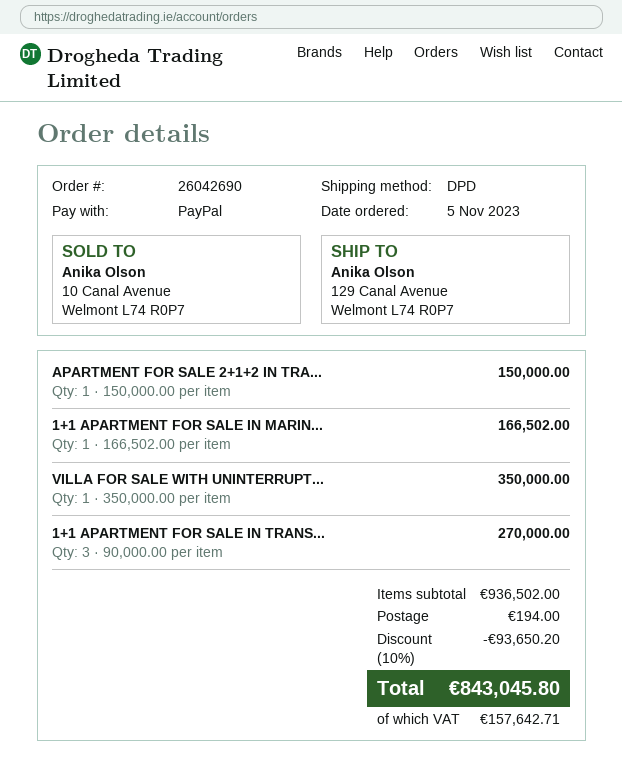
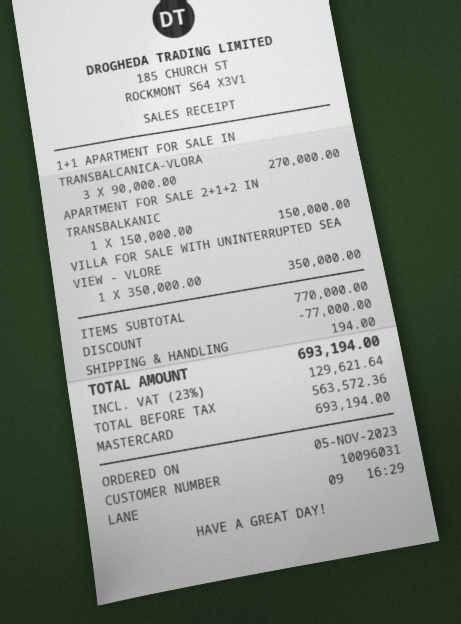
payment method: PayPal -> Mastercard
1+1 APARTMENT FOR SALE IN MARIN...: 1 x 166502.00 = 166502.00 -> none
subtotal: 936502.00 -> 770000.00
discount: 93650.20 -> 77000.00
tax: 157642.71 -> 129621.64
total: 843045.80 -> 693194.00

